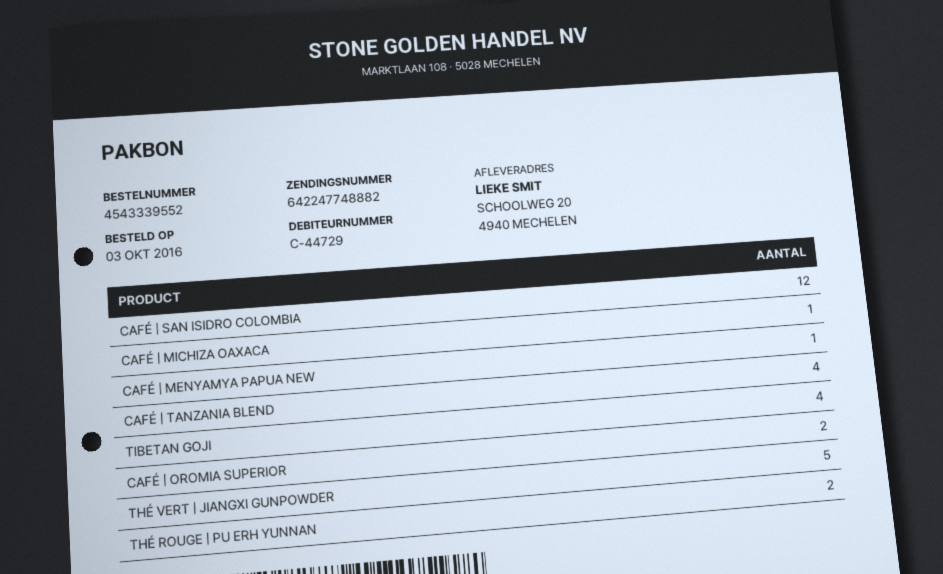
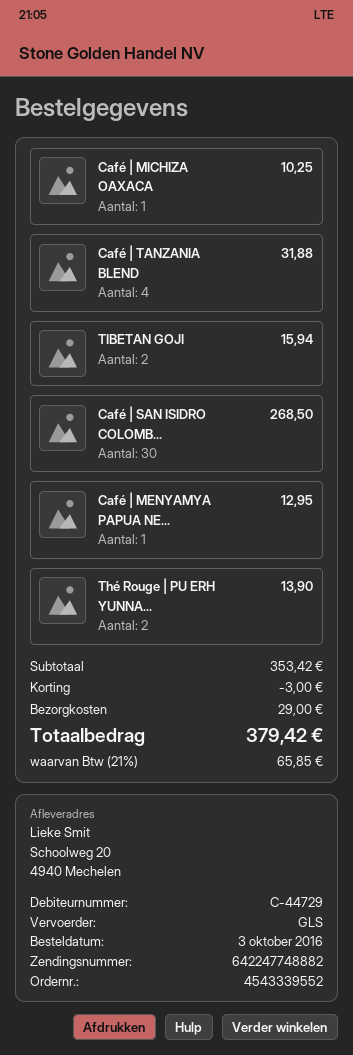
CAFÉ | SAN ISIDRO COLOMBIA: 12 -> 30
TIBETAN GOJI: 4 -> 2
CAFÉ | OROMIA SUPERIOR: 2 -> none
THÉ VERT | JIANGXI GUNPOWDER: 5 -> none

